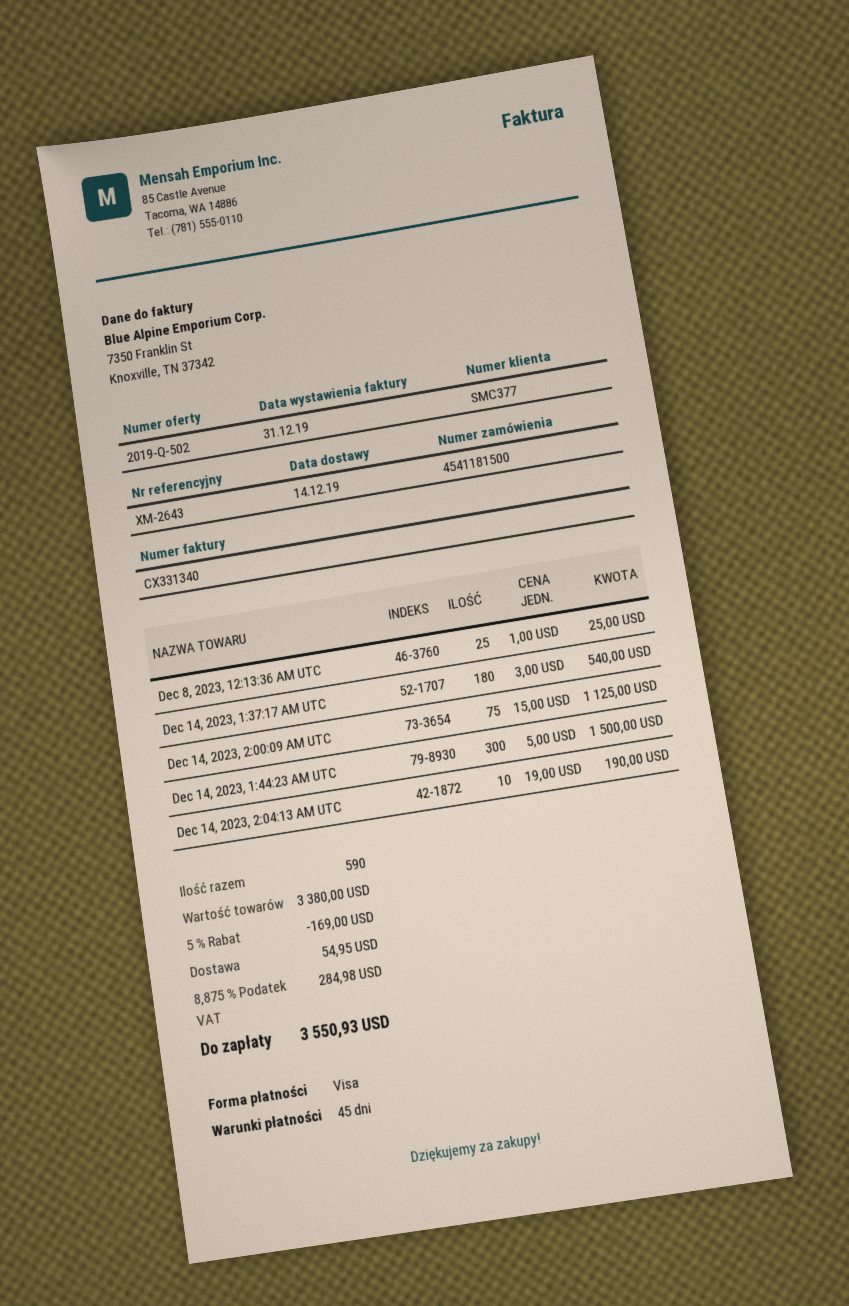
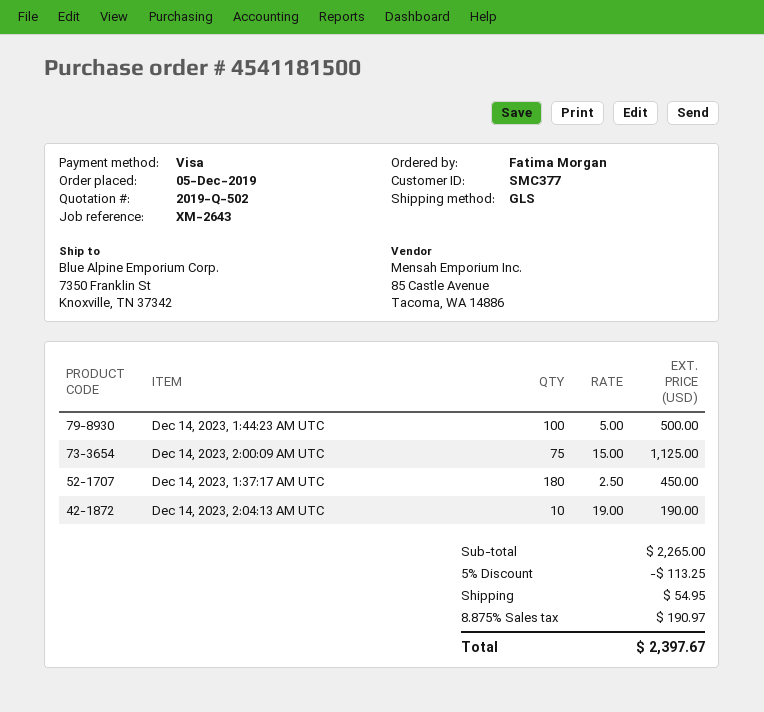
Dec 8, 2023, 12:13:36 AM UTC: 25 x 1.00 = 25.00 -> none
Dec 14, 2023, 1:37:17 AM UTC: 180 x 3.00 = 540.00 -> 180 x 2.50 = 450.00
Dec 14, 2023, 1:44:23 AM UTC: 300 x 5.00 = 1500.00 -> 100 x 5.00 = 500.00
subtotal: 3380.00 -> 2265.00
discount: 5% = 169.00 -> 5% = 113.25
tax: 8.875% = 284.98 -> 8.875% = 190.97
total: 3550.93 -> 2397.67

